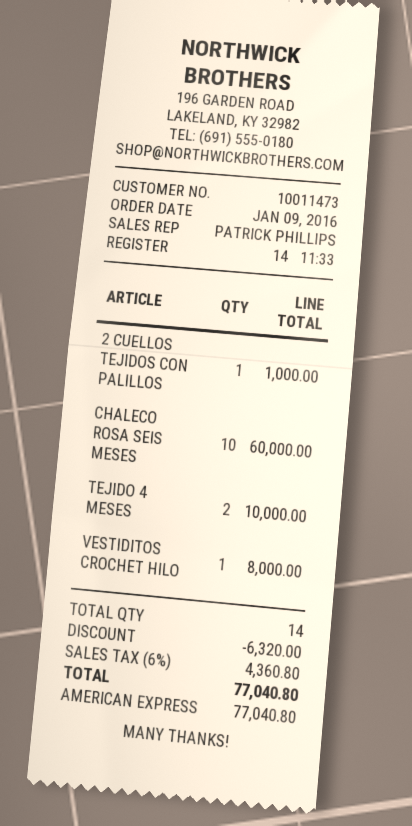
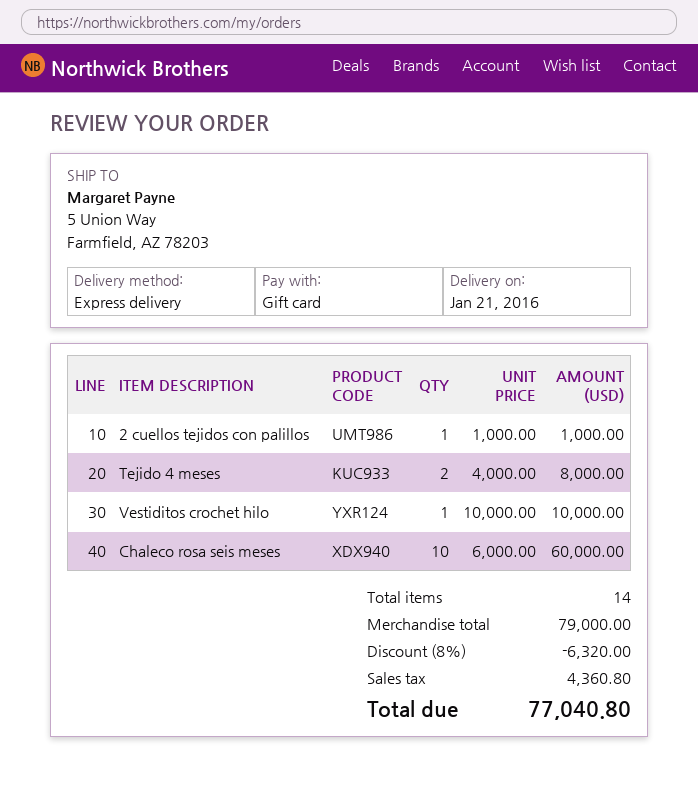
payment method: American Express -> gift card
TEJIDO 4 MESES: 2 for 10000.00 -> 2 for 8000.00
VESTIDITOS CROCHET HILO: 1 for 8000.00 -> 1 for 10000.00

